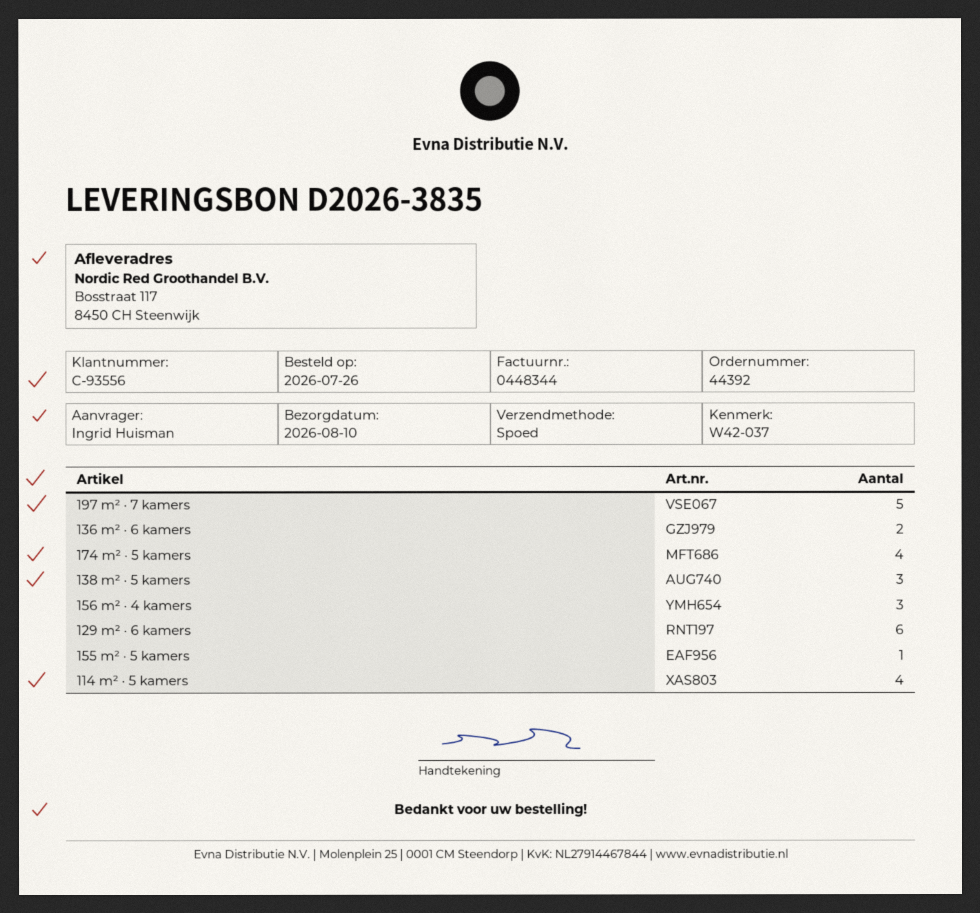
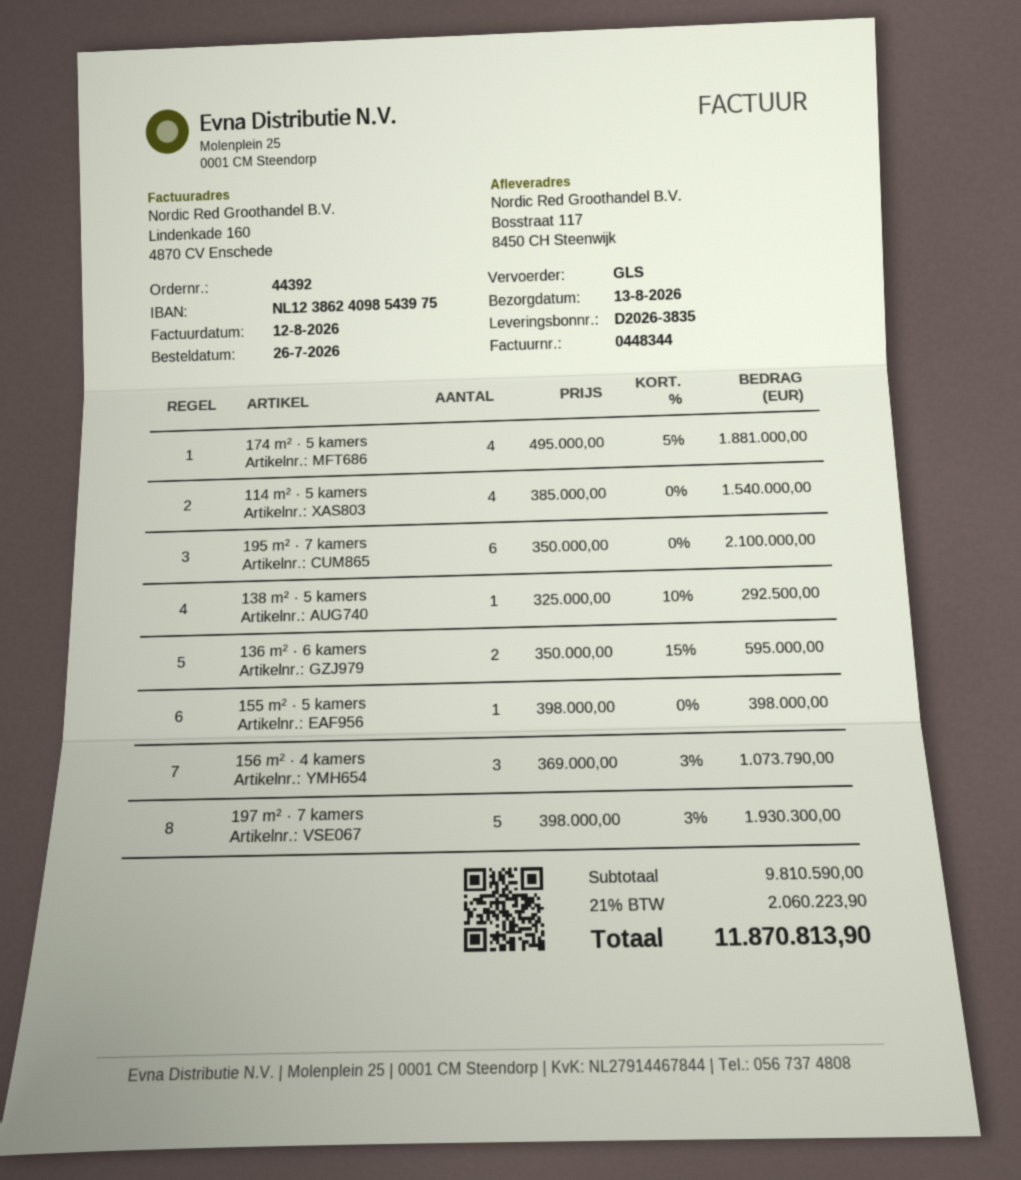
delivery date: 2026-08-10 -> 2026-08-13
shipping method: express -> GLS
138 m² · 5 kamers: 3 -> 1
129 m² · 6 kamers: 6 -> none
195 m² · 7 kamers: none -> 6

